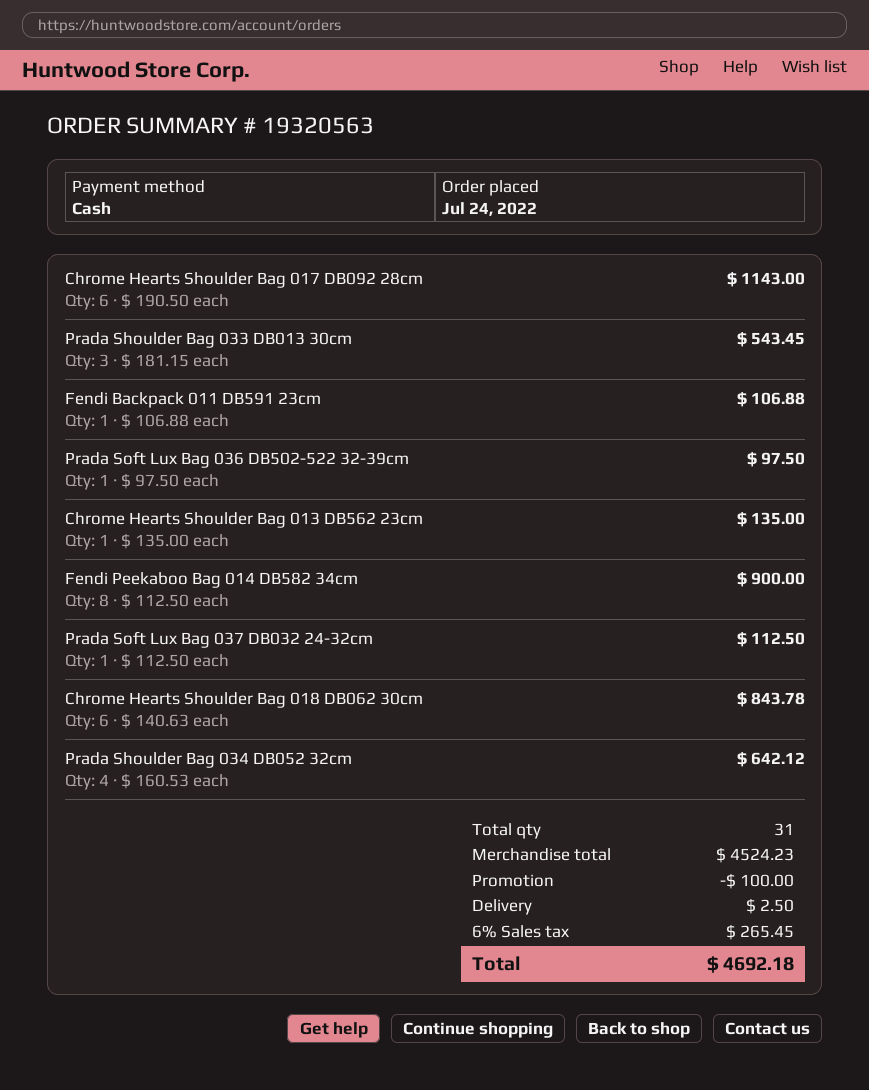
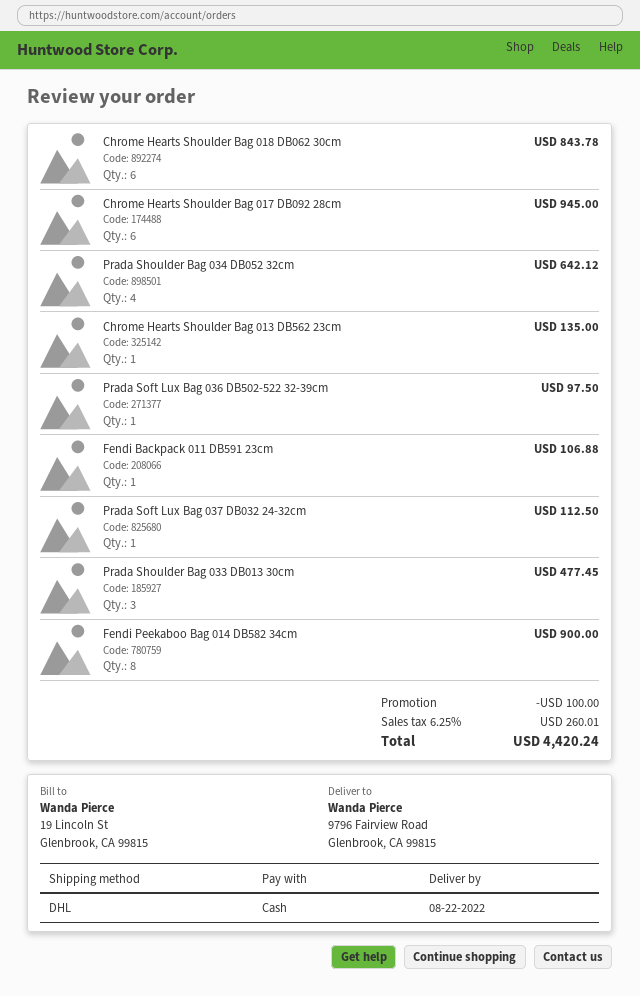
Chrome Hearts Shoulder Bag 017 DB092 28cm: 6 for 1143.00 -> 6 for 945.00
Prada Shoulder Bag 033 DB013 30cm: 3 for 543.45 -> 3 for 477.45
shipping: 2.50 -> none
tax: 6% = 265.45 -> 6.25% = 260.01
total: 4692.18 -> 4420.24

